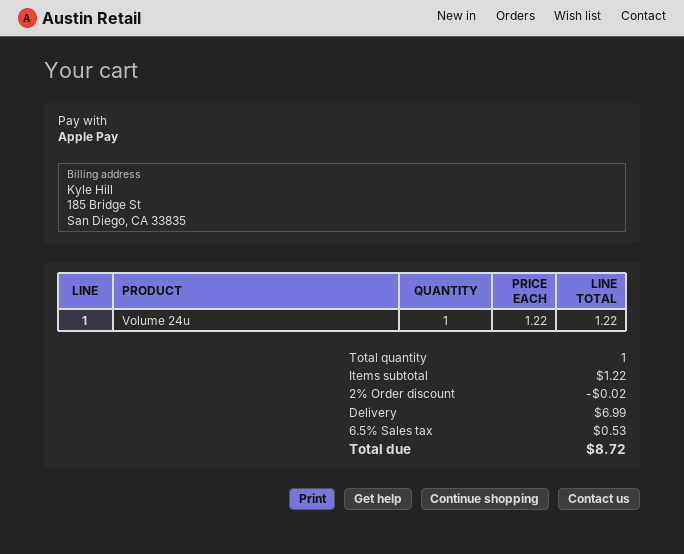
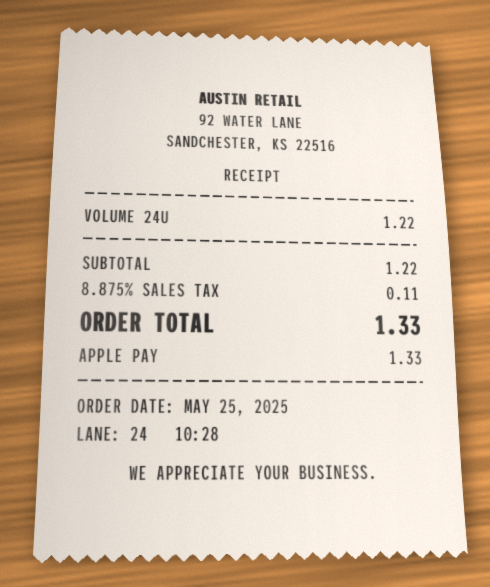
discount: 2% = 0.02 -> none
shipping: 6.99 -> none
tax: 6.5% = 0.53 -> 8.875% = 0.11
total: 8.72 -> 1.33

